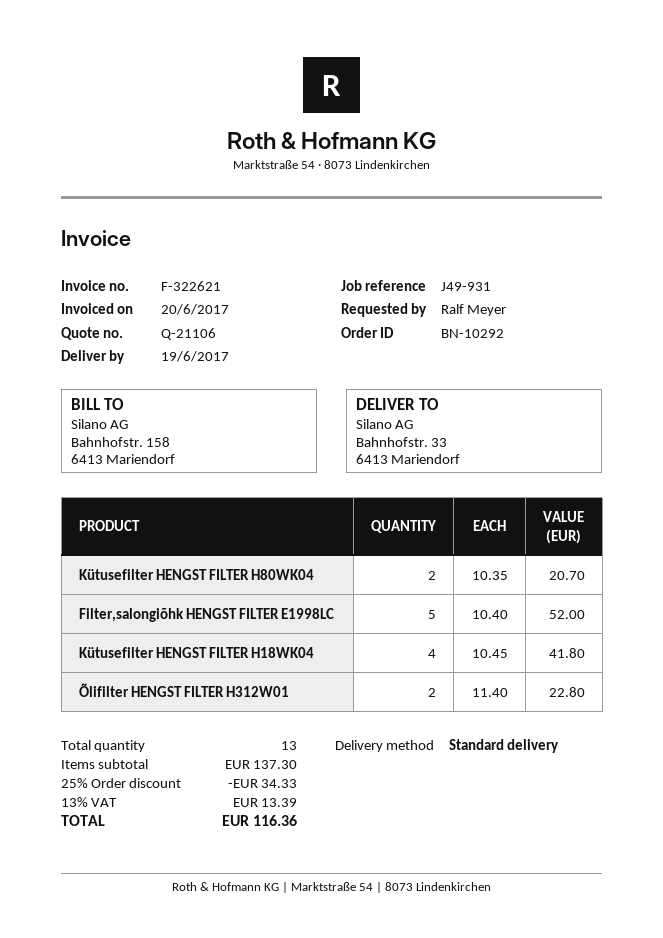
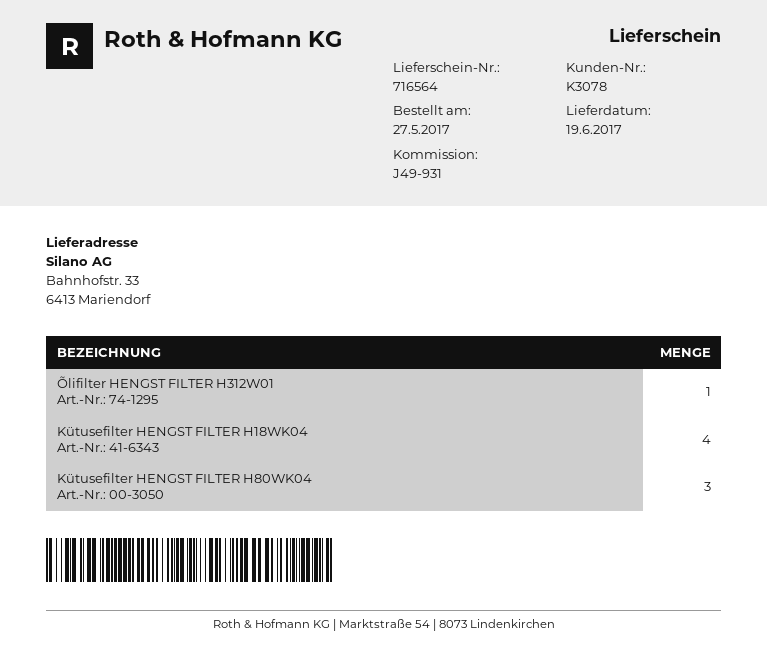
Kütusefilter HENGST FILTER H80WK04: 2 -> 3
Filter,salongiõhk HENGST FILTER E1998LC: 5 -> none
Õlifilter HENGST FILTER H312W01: 2 -> 1

